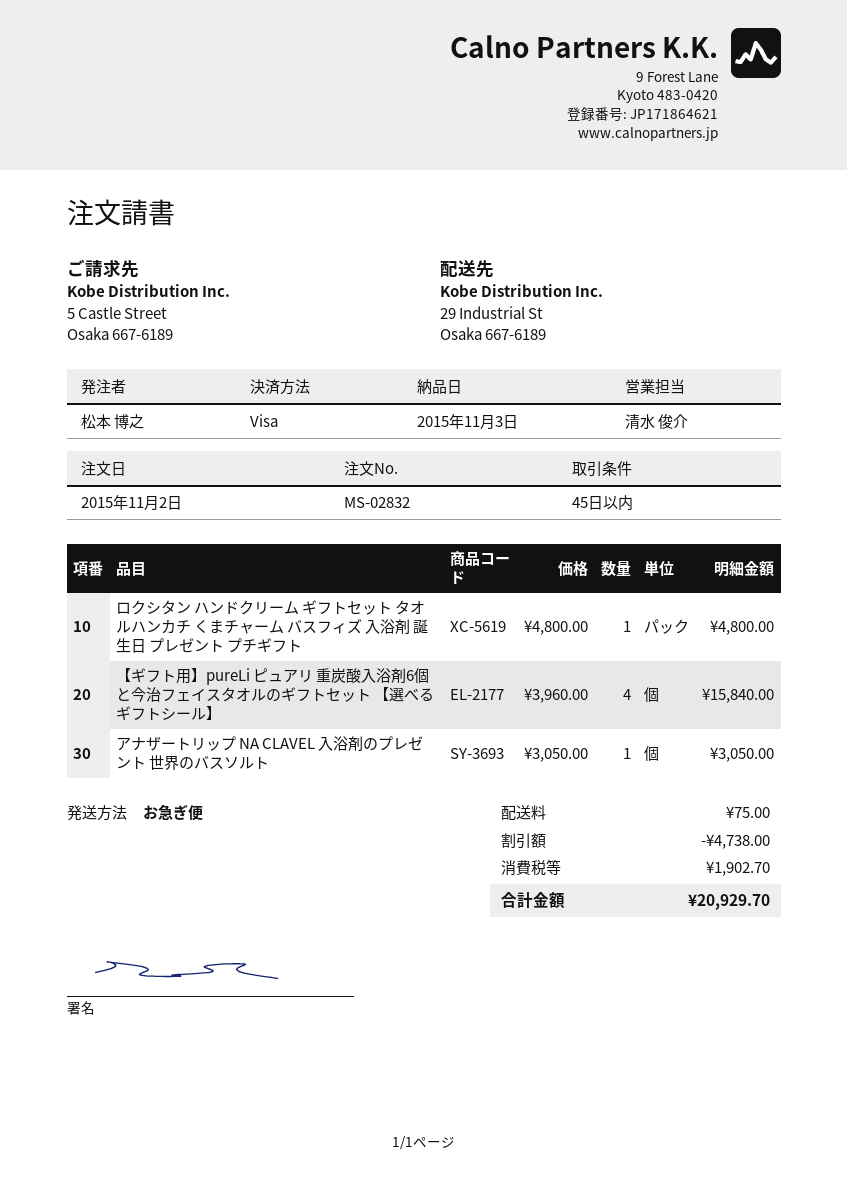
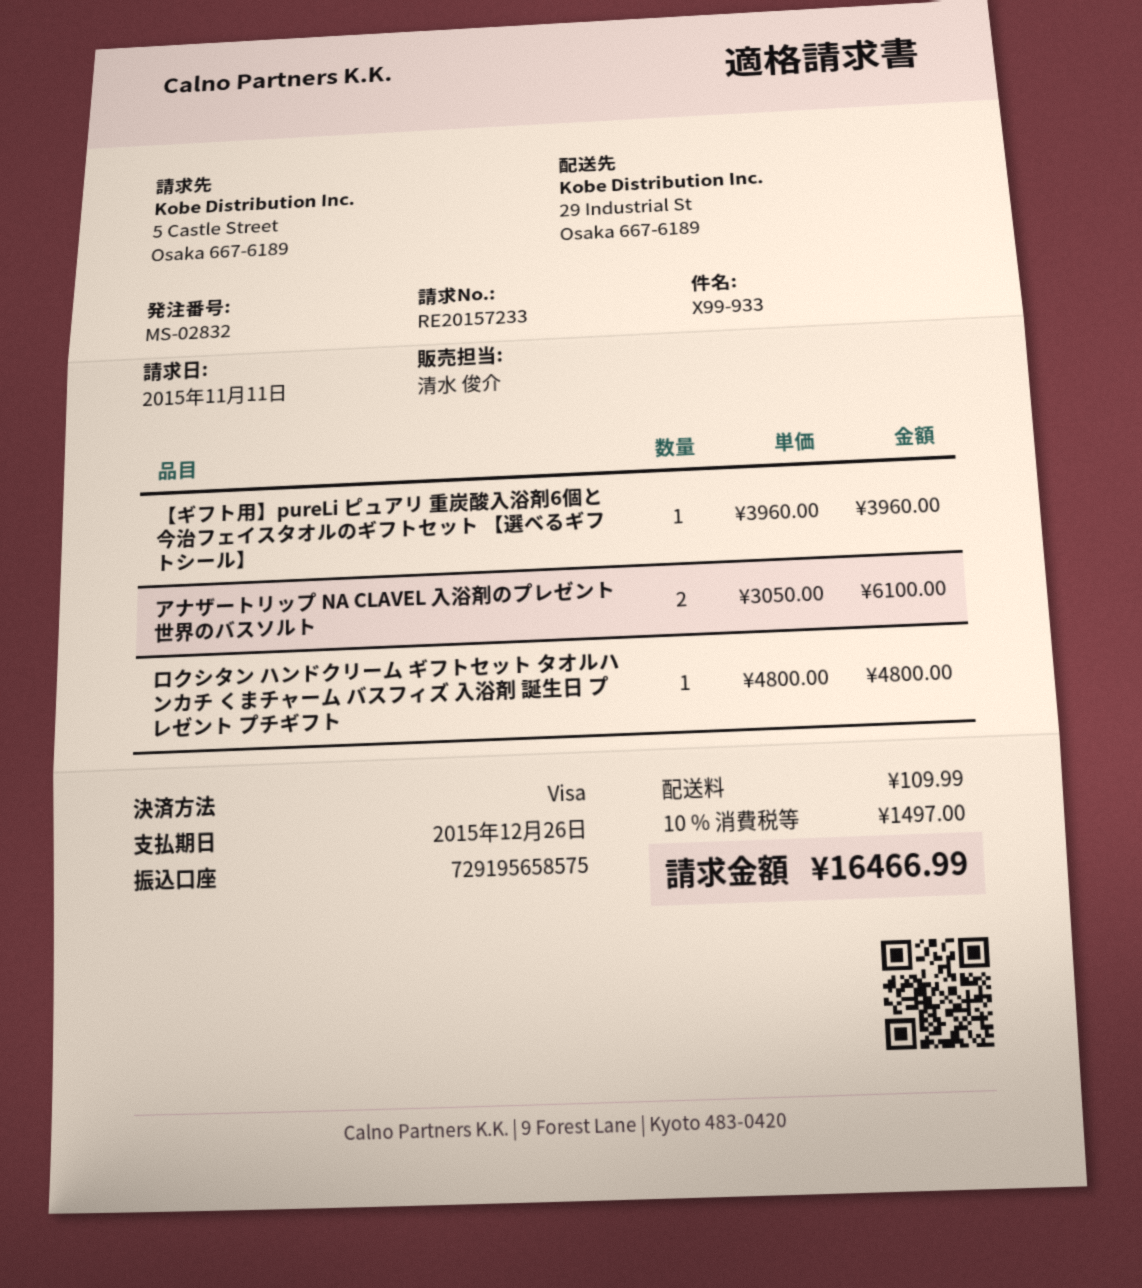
【ギフト用】pureLi ピュアリ 重炭酸入浴剤6個と今治フェイスタオルのギフトセット 【選べるギフトシール】: 4 x 3960.00 = 15840.00 -> 1 x 3960.00 = 3960.00
アナザートリップ NA CLAVEL 入浴剤のプレゼント 世界のバスソルト: 1 x 3050.00 = 3050.00 -> 2 x 3050.00 = 6100.00
discount: 4738.00 -> none
shipping: 75.00 -> 109.99
tax: 1902.70 -> 1497.00
total: 20929.70 -> 16466.99

